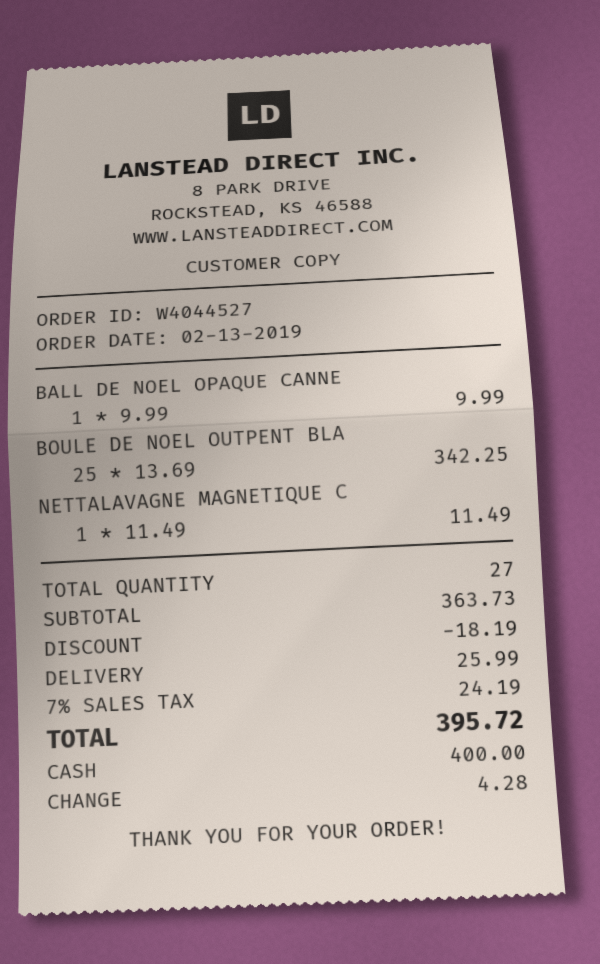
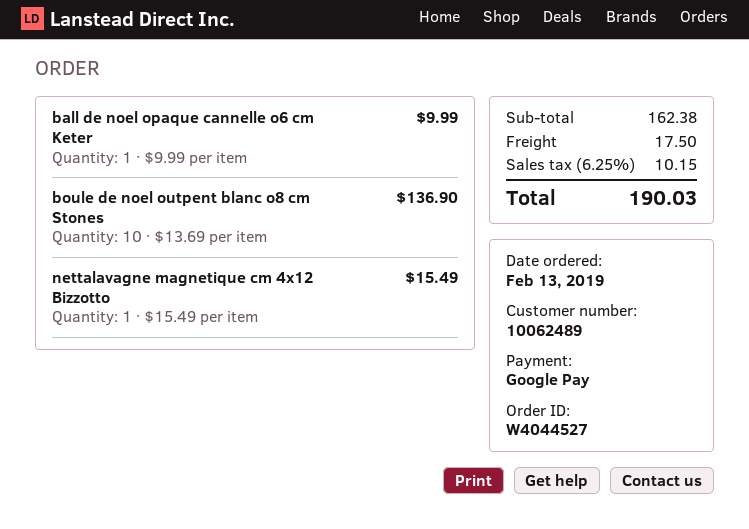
payment method: cash -> Google Pay
BOULE DE NOEL OUTPENT BLA: 25 x 13.69 = 342.25 -> 10 x 13.69 = 136.90
NETTALAVAGNE MAGNETIQUE C: 1 x 11.49 = 11.49 -> 1 x 15.49 = 15.49
subtotal: 363.73 -> 162.38
discount: 18.19 -> none
shipping: 25.99 -> 17.50
tax: 7% = 24.19 -> 6.25% = 10.15
total: 395.72 -> 190.03

